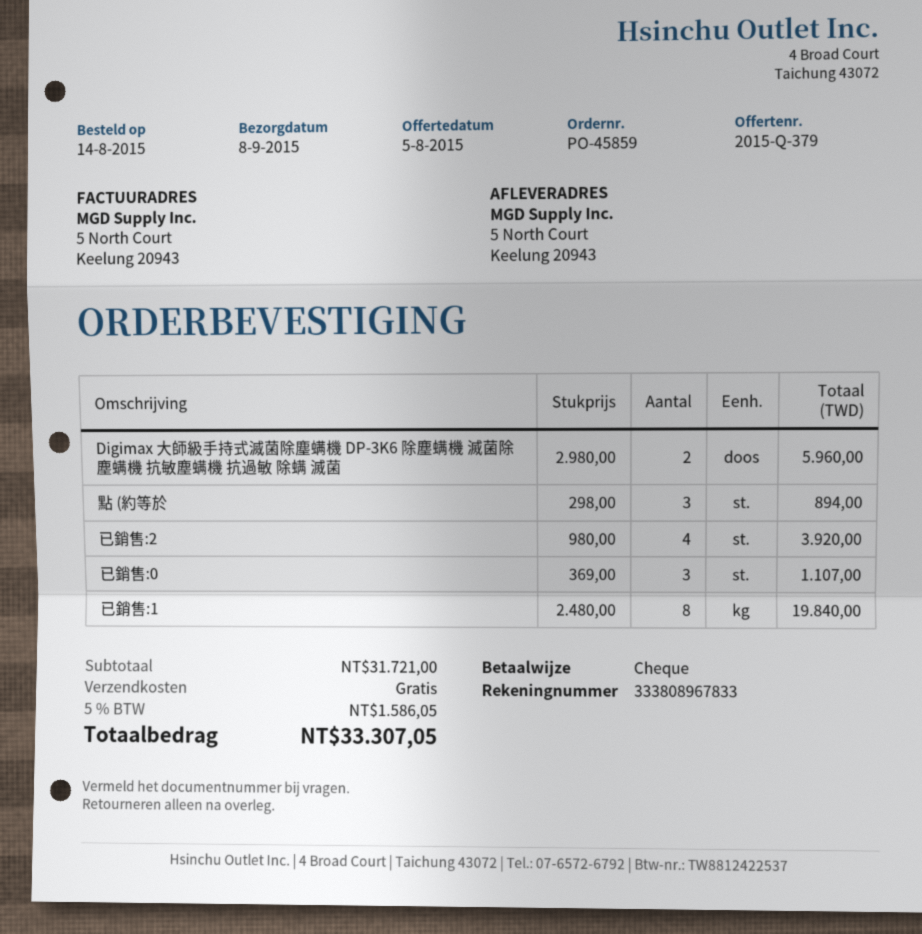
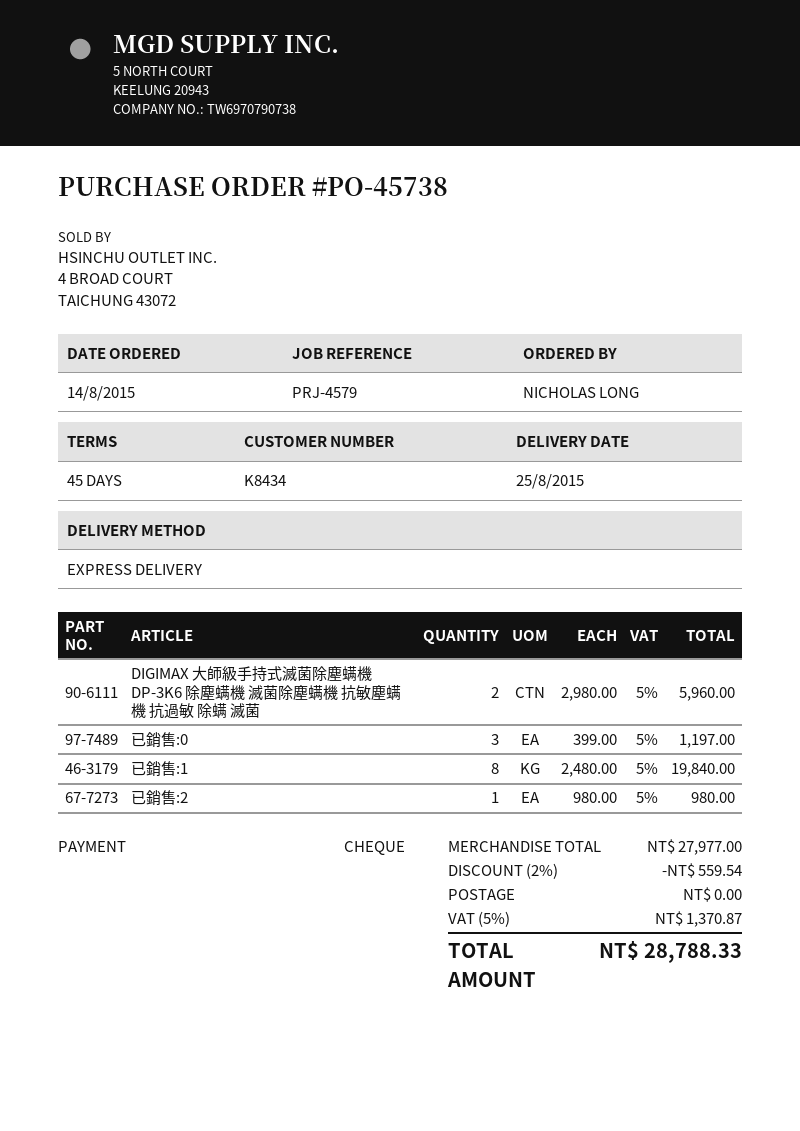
order number: PO-45859 -> PO-45738
delivery date: 2015-09-08 -> 2015-08-25
點 (約等於: 3 x 298.00 = 894.00 -> none
已銷售:2: 4 x 980.00 = 3920.00 -> 1 x 980.00 = 980.00
已銷售:0: 3 x 369.00 = 1107.00 -> 3 x 399.00 = 1197.00
subtotal: 31721.00 -> 27977.00
discount: none -> 2% = 559.54
tax: 5% = 1586.05 -> 5% = 1370.87
total: 33307.05 -> 28788.33

